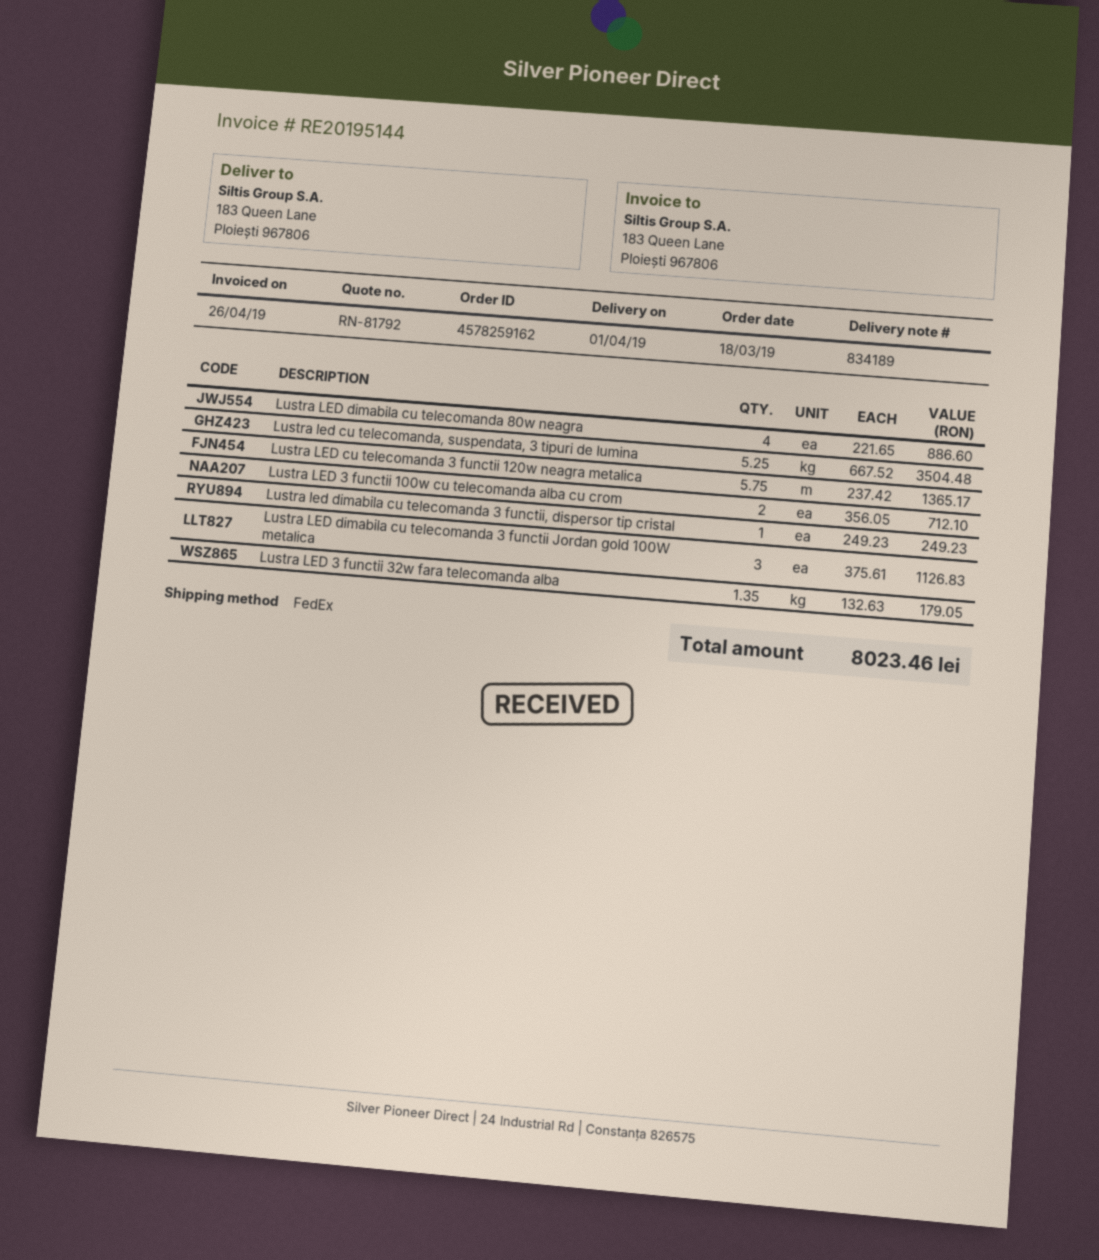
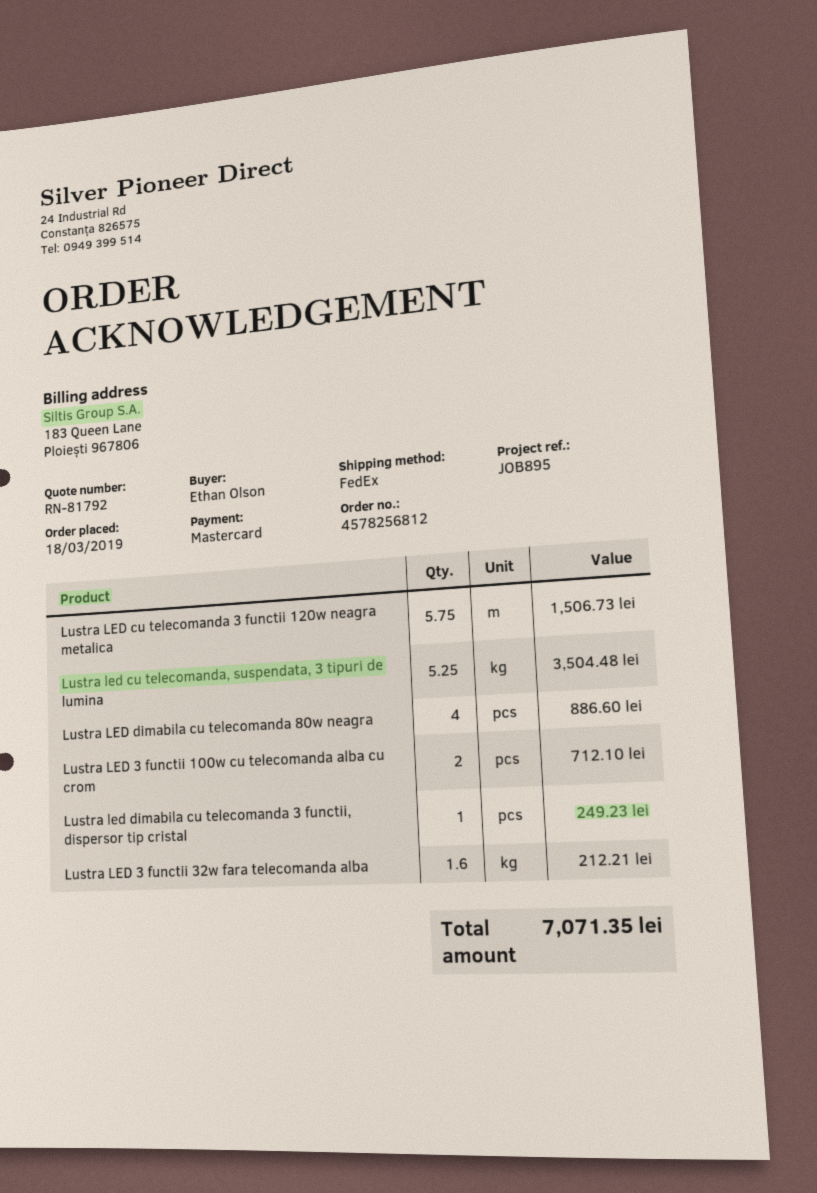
order number: 4578259162 -> 4578256812
Lustra LED cu telecomanda 3 functii 120w neagra metalica: 5.75 for 1365.17 -> 5.75 for 1506.73
Lustra LED dimabila cu telecomanda 3 functii Jordan gold 100W metalica: 3 for 1126.83 -> none
Lustra LED 3 functii 32w fara telecomanda alba: 1.35 for 179.05 -> 1.6 for 212.21
total: 8023.46 -> 7071.35

